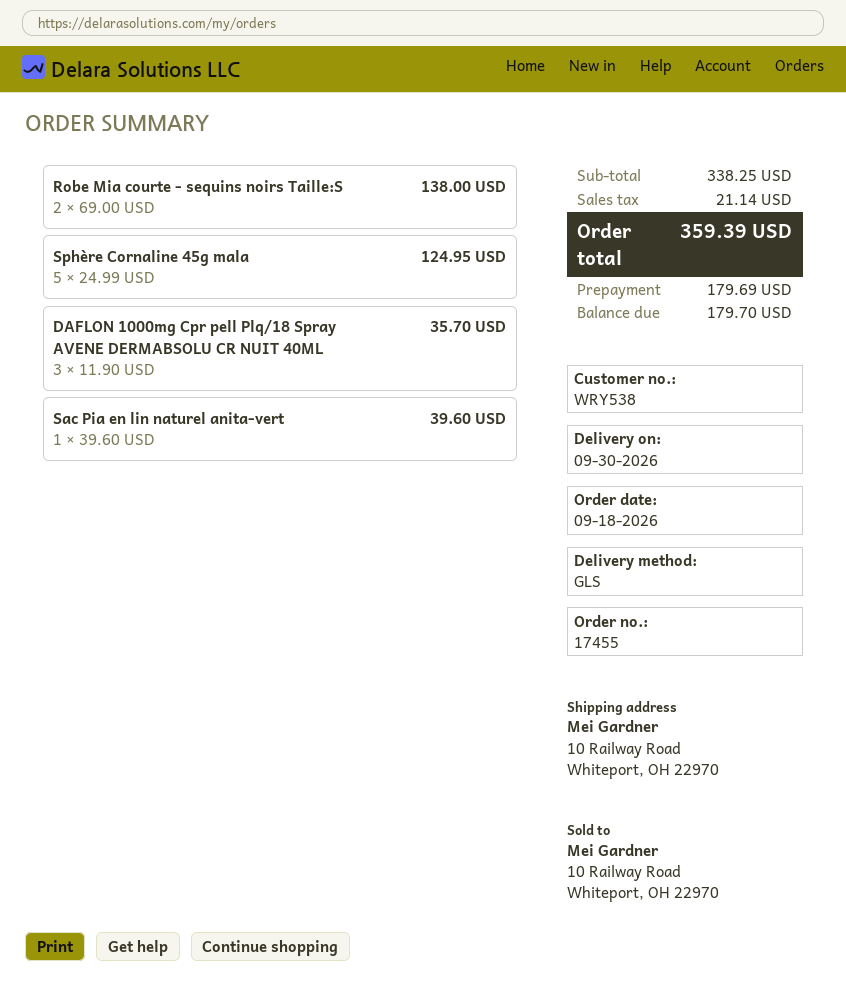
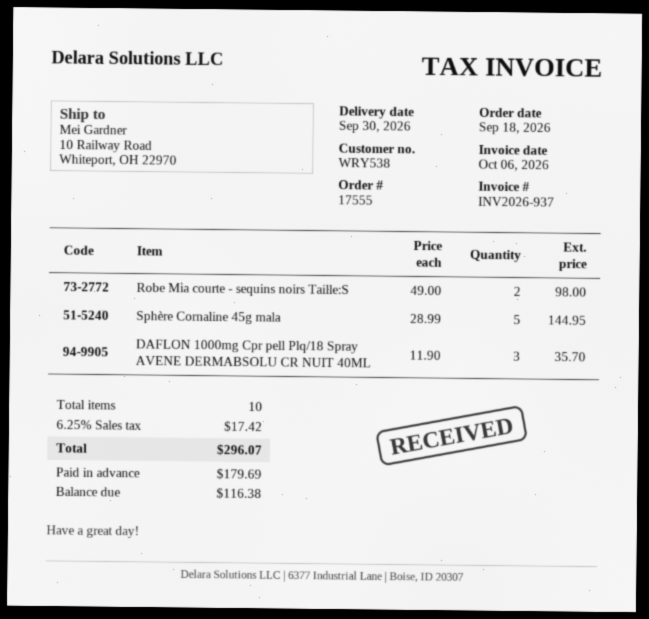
order number: 17455 -> 17555
Robe Mia courte - sequins noirs Taille:S: 2 x 69.00 = 138.00 -> 2 x 49.00 = 98.00
Sphère Cornaline 45g mala: 5 x 24.99 = 124.95 -> 5 x 28.99 = 144.95
Sac Pia en lin naturel anita-vert: 1 x 39.60 = 39.60 -> none
tax: 21.14 -> 17.42
total: 359.39 -> 296.07
balance: 179.70 -> 116.38

